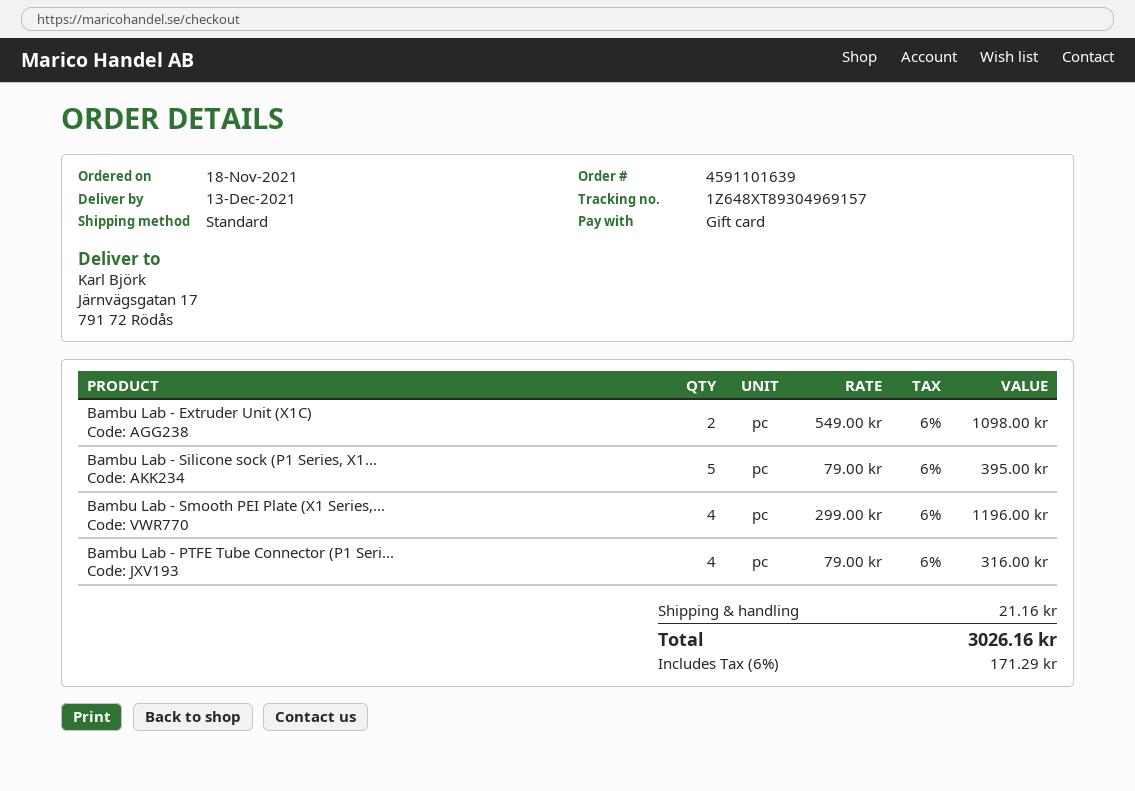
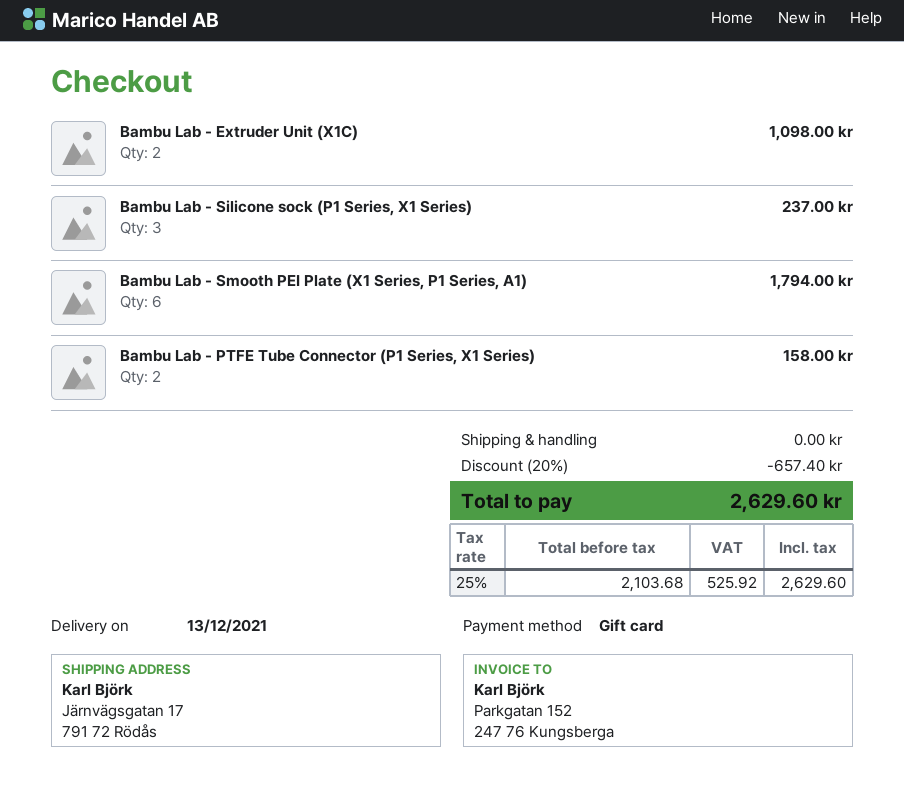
Bambu Lab - Silicone sock (P1 Series, X1...: 5 for 395.00 -> 3 for 237.00
Bambu Lab - Smooth PEI Plate (X1 Series,...: 4 for 1196.00 -> 6 for 1794.00
Bambu Lab - PTFE Tube Connector (P1 Seri...: 4 for 316.00 -> 2 for 158.00
discount: none -> 20% = 657.40
shipping: 21.16 -> 0.00
tax: 6% = 171.29 -> 25% = 525.92
total: 3026.16 -> 2629.60

